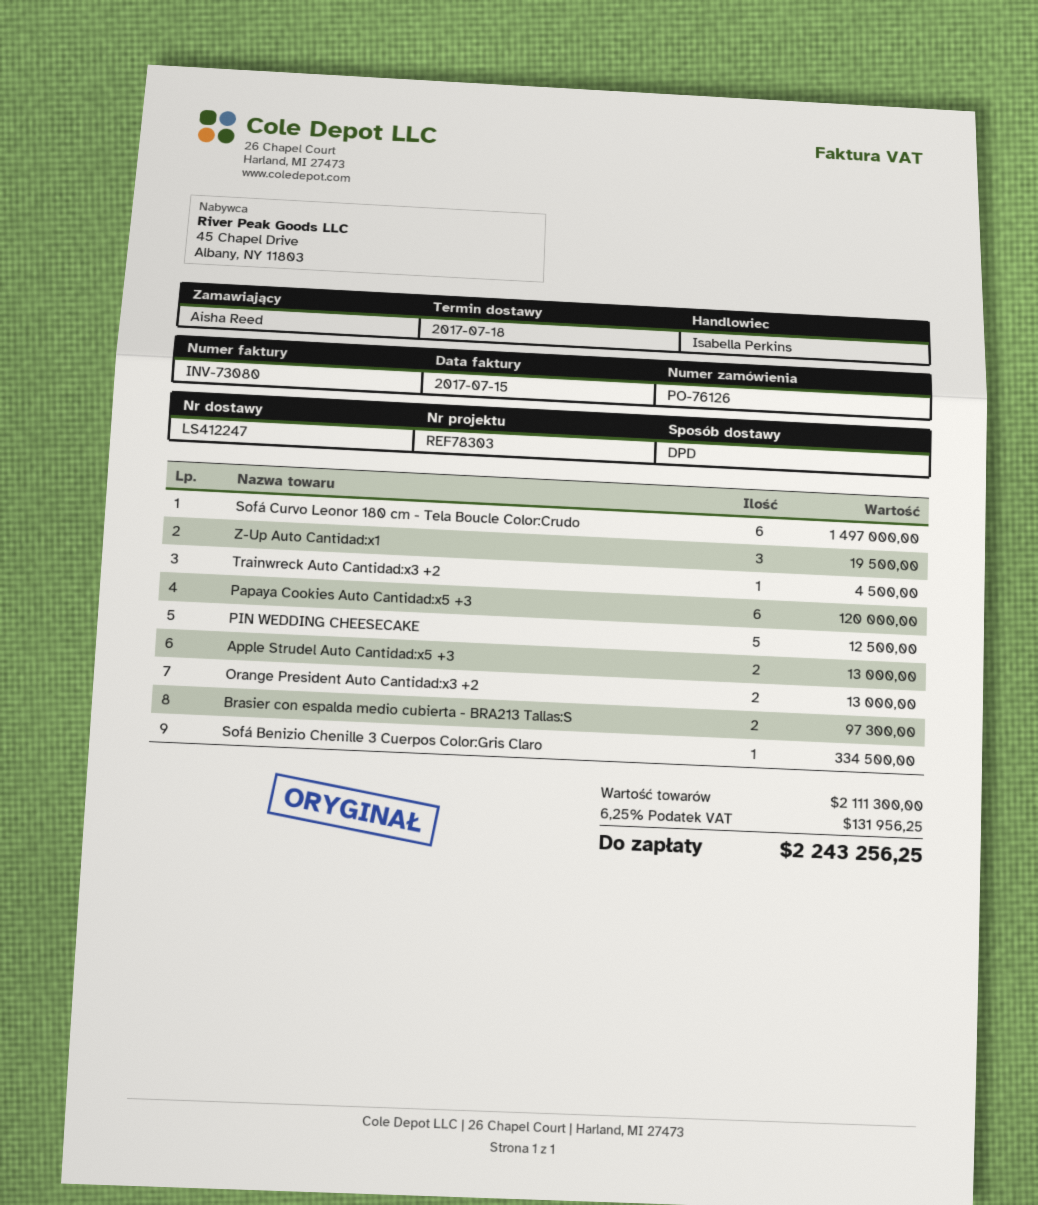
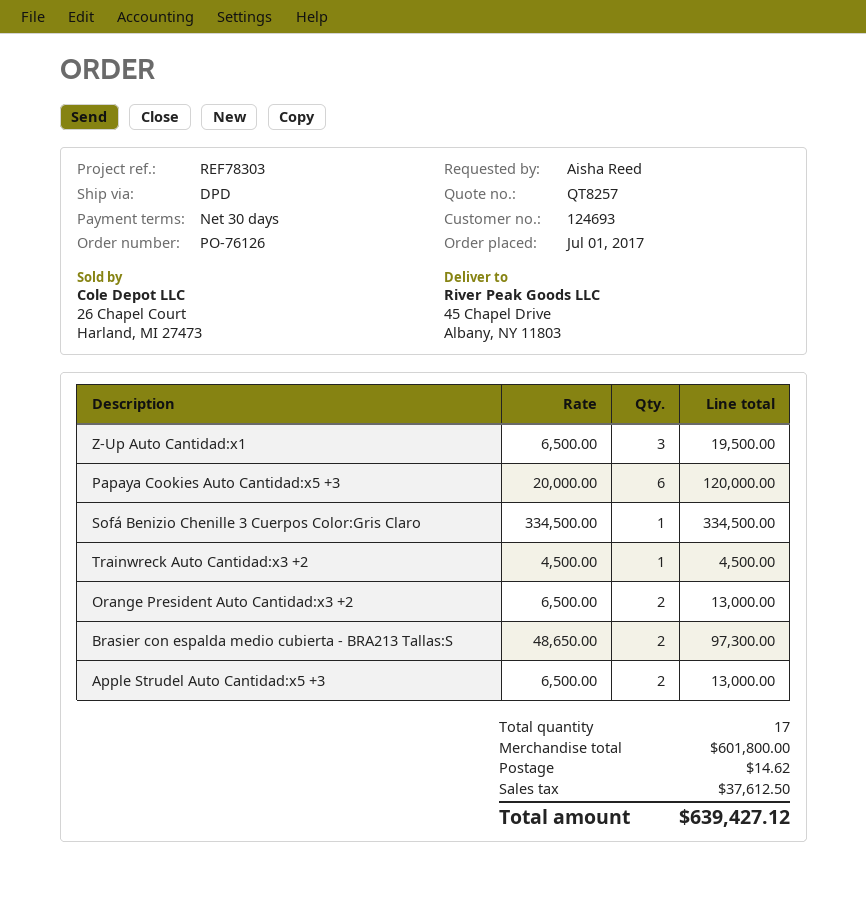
Sofá Curvo Leonor 180 cm - Tela Boucle Color:Crudo: 6 for 1497000.00 -> none
PIN WEDDING CHEESECAKE: 5 for 12500.00 -> none
subtotal: 2111300.00 -> 601800.00
shipping: none -> 14.62
tax: 131956.25 -> 37612.50
total: 2243256.25 -> 639427.12

